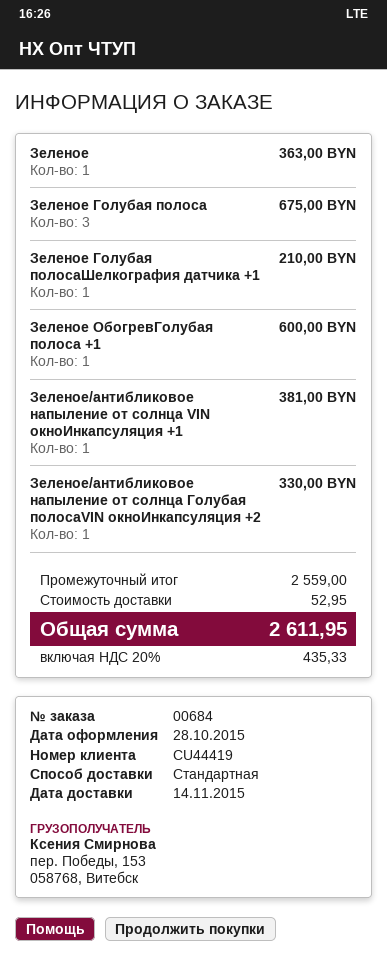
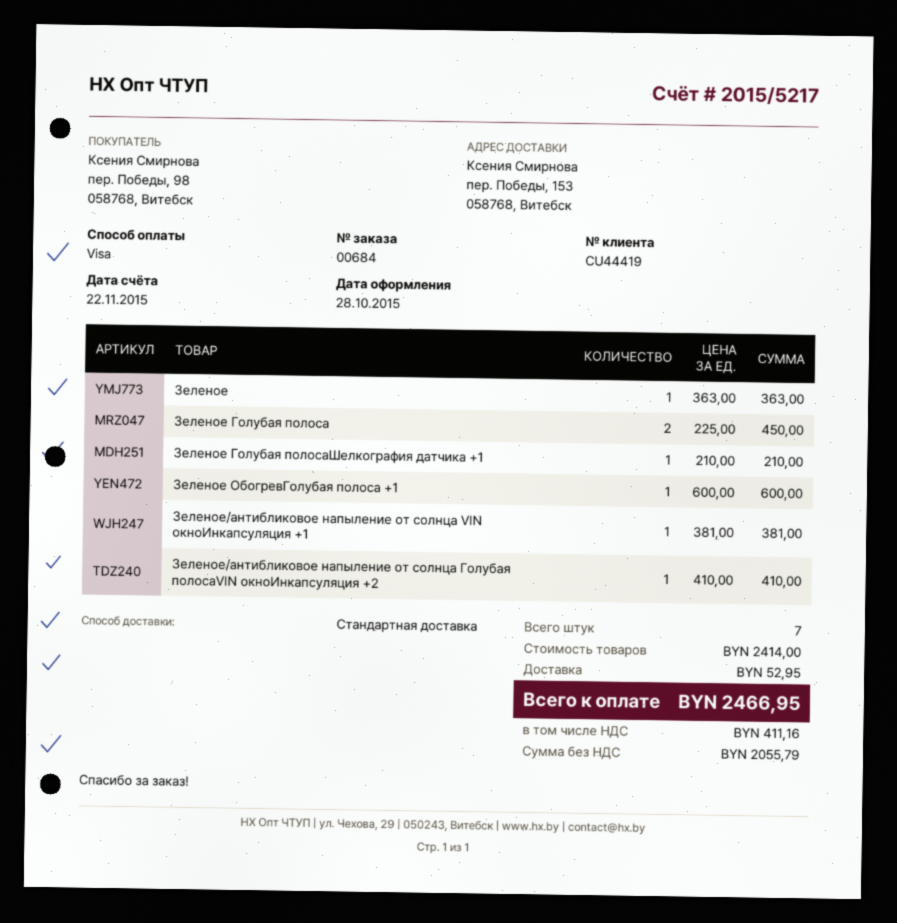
Зеленое Голубая полоса: 3 for 675.00 -> 2 for 450.00
Зеленое/антибликовое напыление от солнца Голубая полосаVIN окноИнкапсуляция +2: 1 for 330.00 -> 1 for 410.00
subtotal: 2559.00 -> 2414.00
tax: 435.33 -> 411.16
total: 2611.95 -> 2466.95

